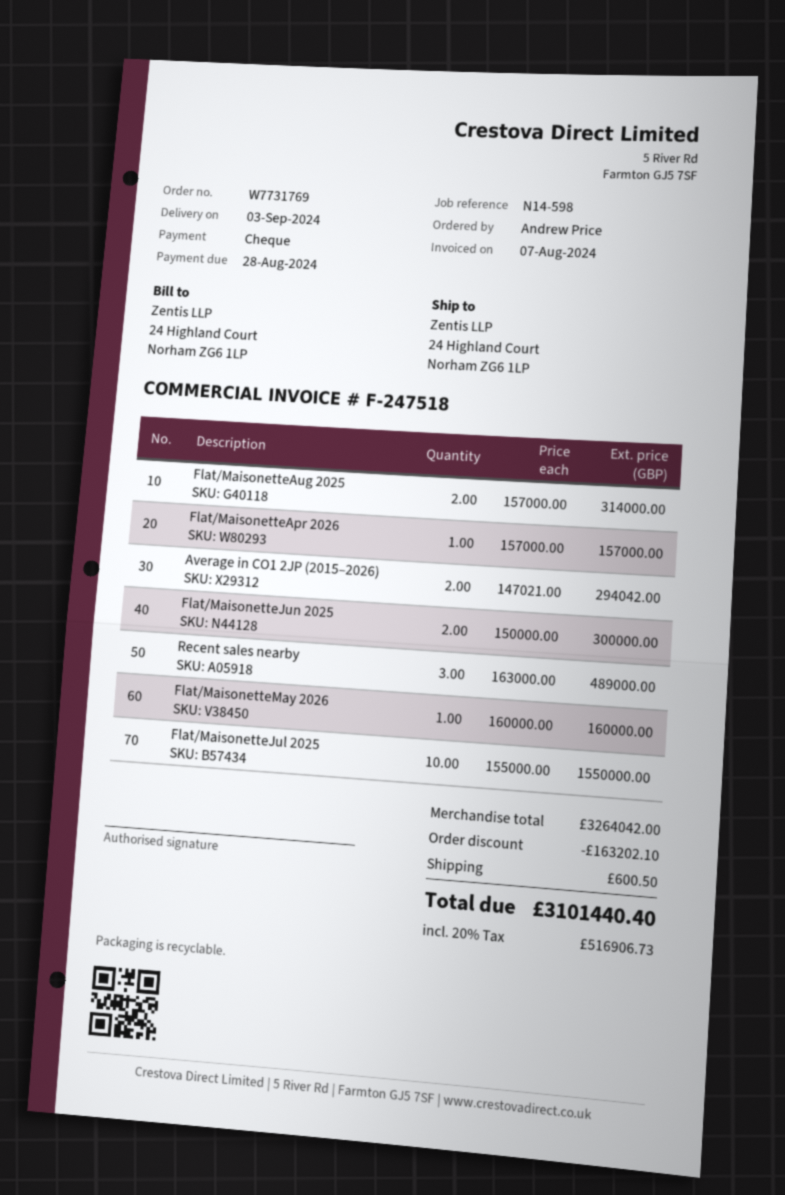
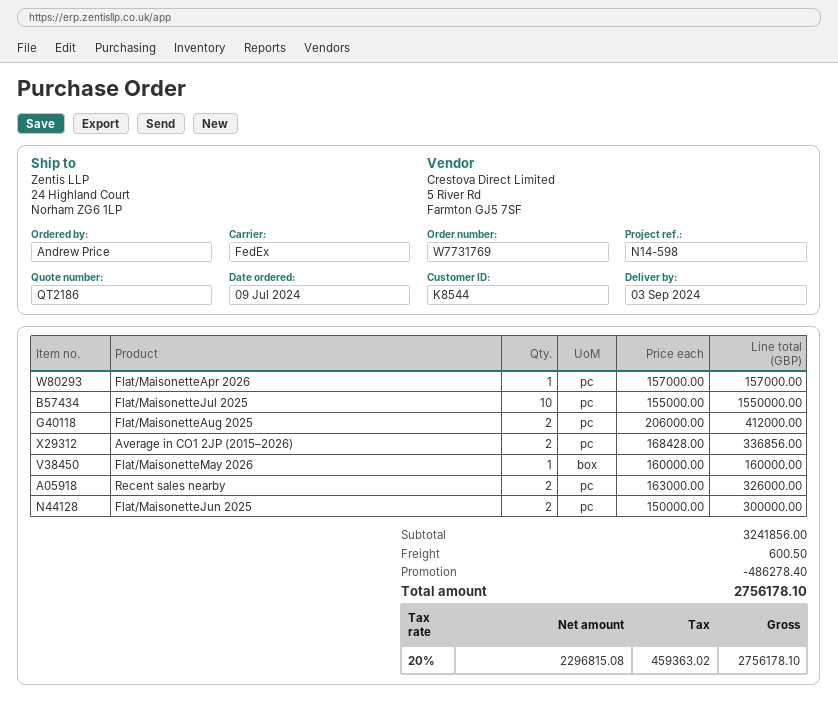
Flat/MaisonetteAug 2025: 2 x 157000.00 = 314000.00 -> 2 x 206000.00 = 412000.00
Average in CO1 2JP (2015–2026): 2 x 147021.00 = 294042.00 -> 2 x 168428.00 = 336856.00
Recent sales nearby: 3 x 163000.00 = 489000.00 -> 2 x 163000.00 = 326000.00
subtotal: 3264042.00 -> 3241856.00
discount: 163202.10 -> 486278.40
tax: 20% = 516906.73 -> 20% = 459363.02
total: 3101440.40 -> 2756178.10

